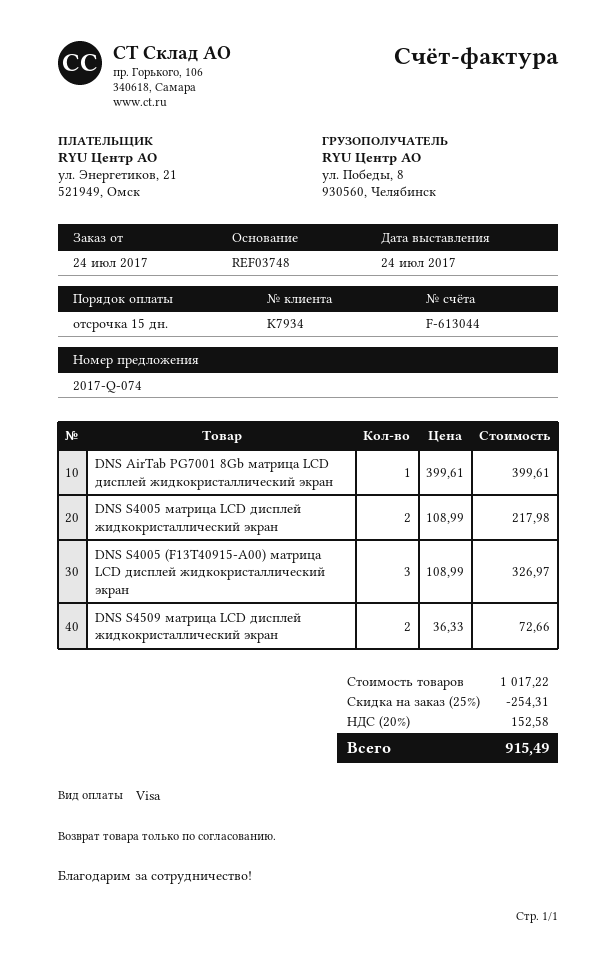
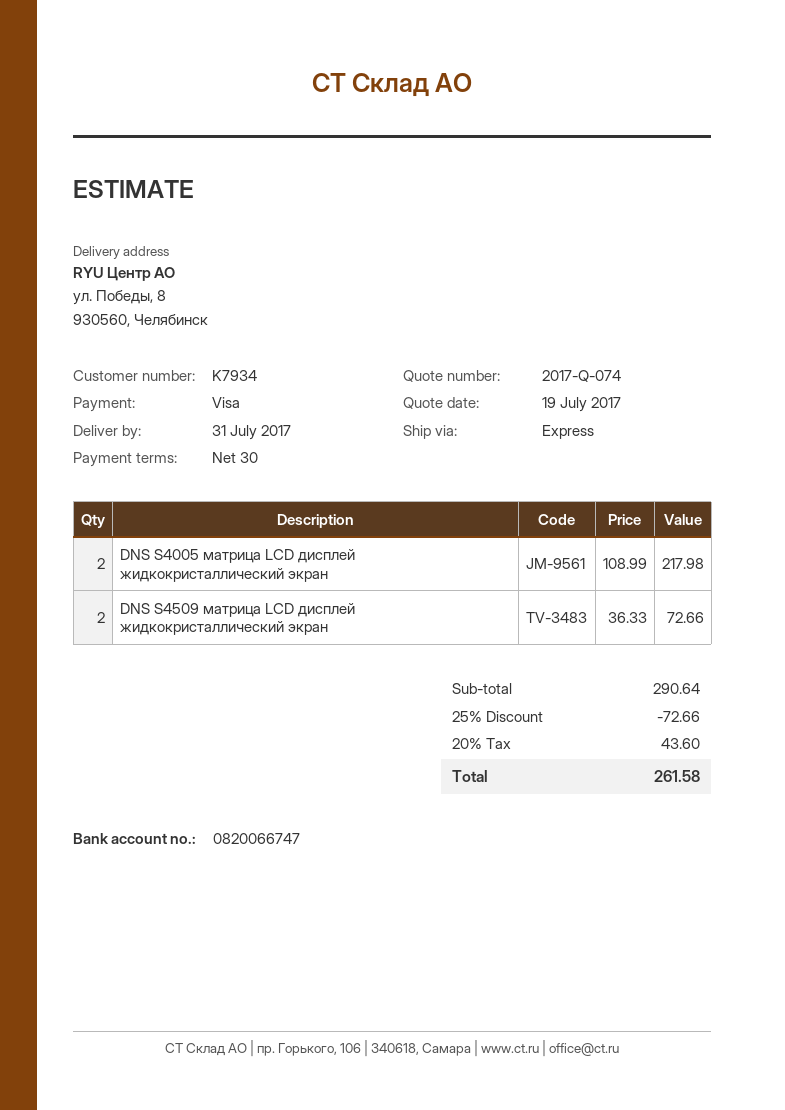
payment terms: 15 days -> 30 days
DNS AirTab PG7001 8Gb матрица LCD дисплей жидкокристаллический экран: 1 x 399.61 = 399.61 -> none
DNS S4005 (F13T40915-A00) матрица LCD дисплей жидкокристаллический экран: 3 x 108.99 = 326.97 -> none
subtotal: 1017.22 -> 290.64
discount: 25% = 254.31 -> 25% = 72.66
tax: 20% = 152.58 -> 20% = 43.60
total: 915.49 -> 261.58

